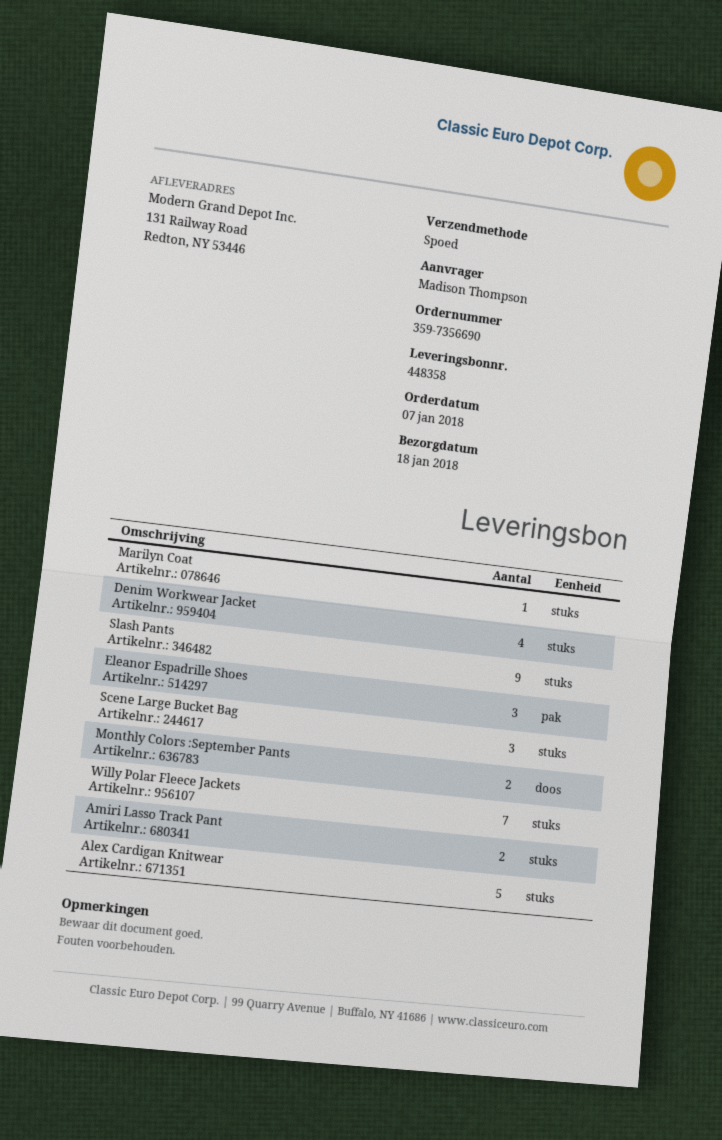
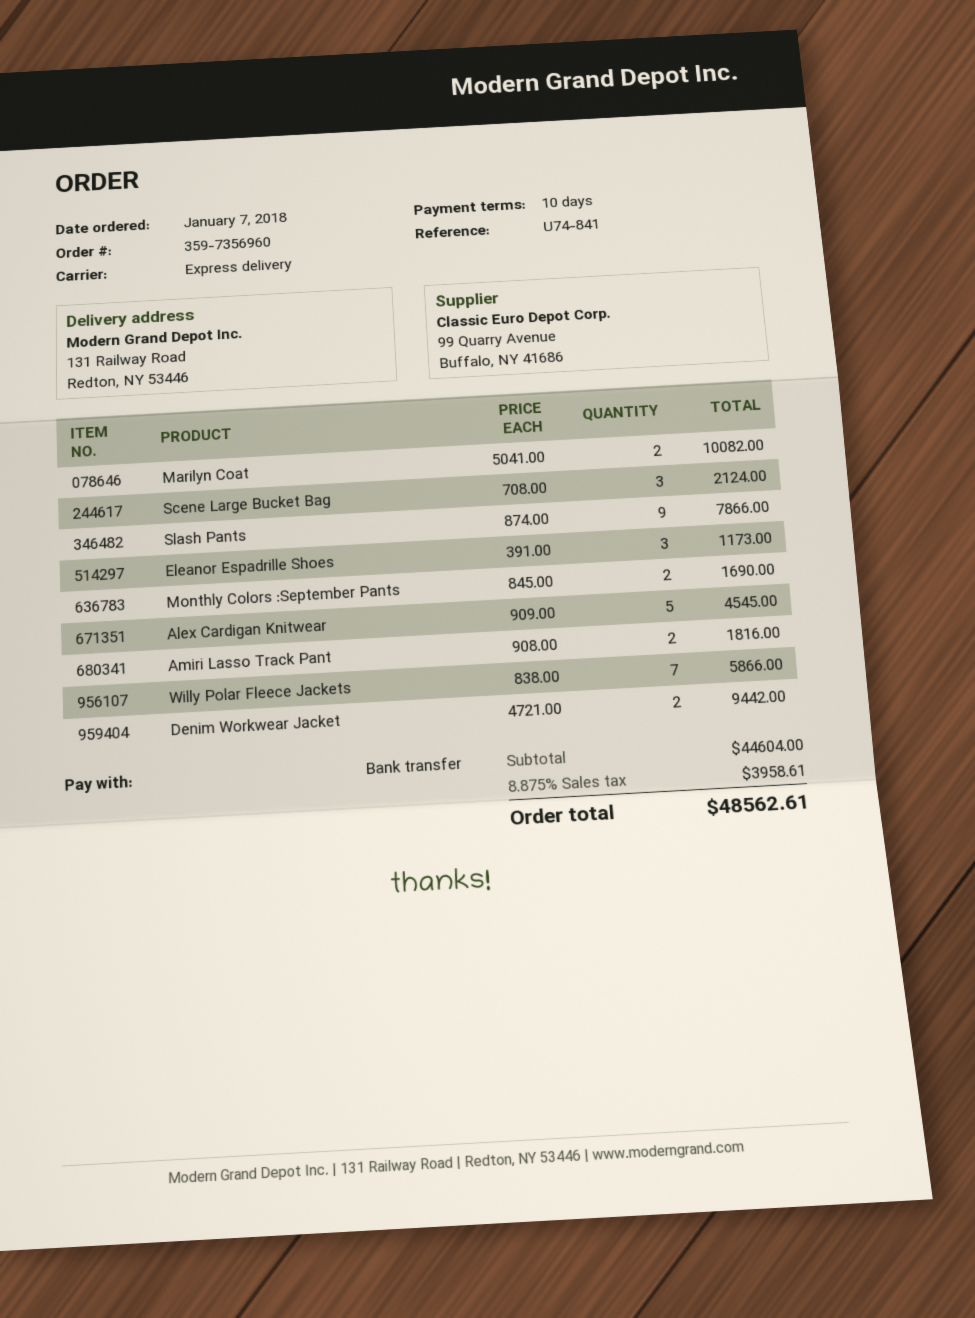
order number: 359-7356690 -> 359-7356960
Marilyn Coat: 1 -> 2
Denim Workwear Jacket: 4 -> 2

